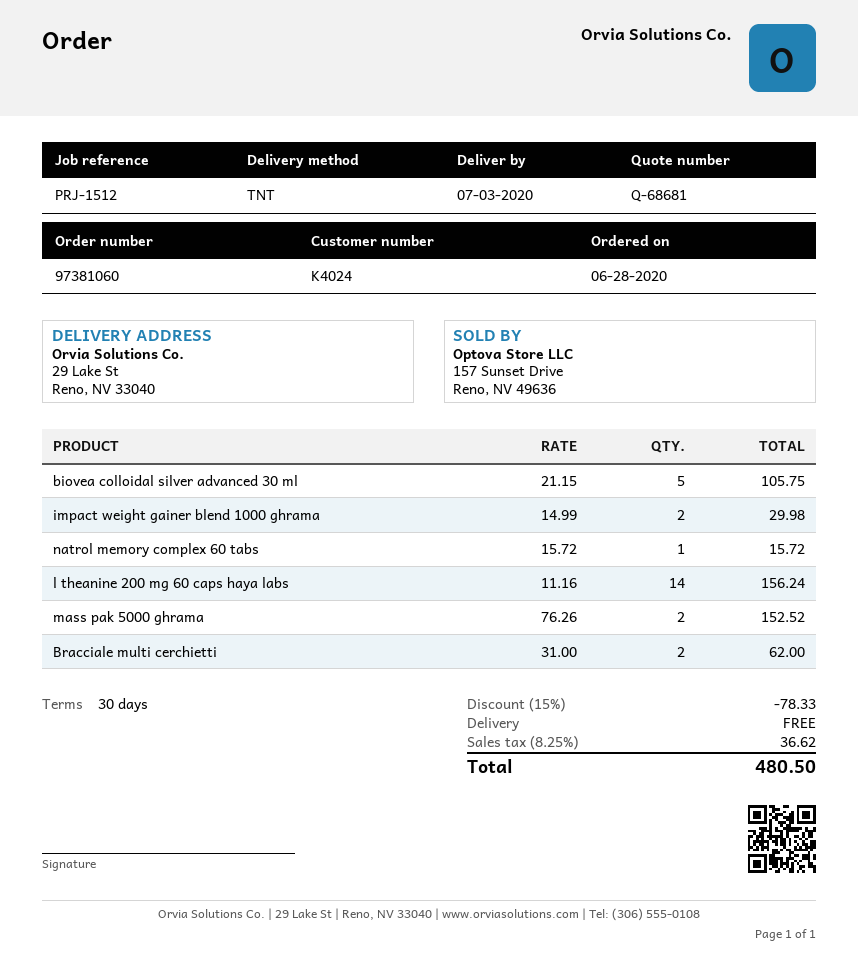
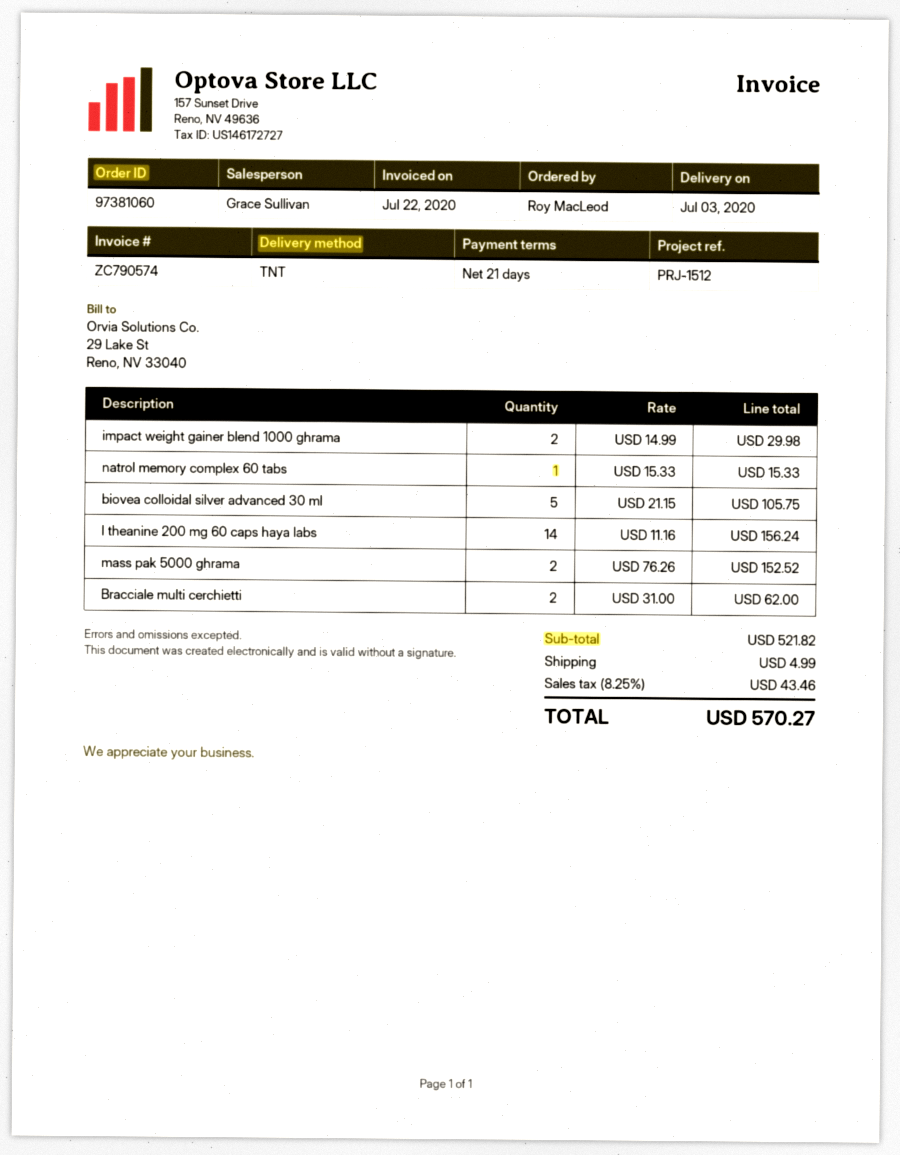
payment terms: 30 days -> 21 days
natrol memory complex 60 tabs: 1 x 15.72 = 15.72 -> 1 x 15.33 = 15.33
discount: 15% = 78.33 -> none
shipping: 0.00 -> 4.99
tax: 8.25% = 36.62 -> 8.25% = 43.46
total: 480.50 -> 570.27

